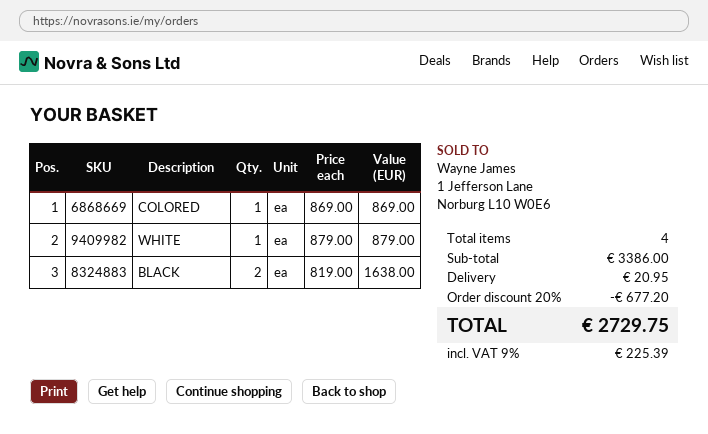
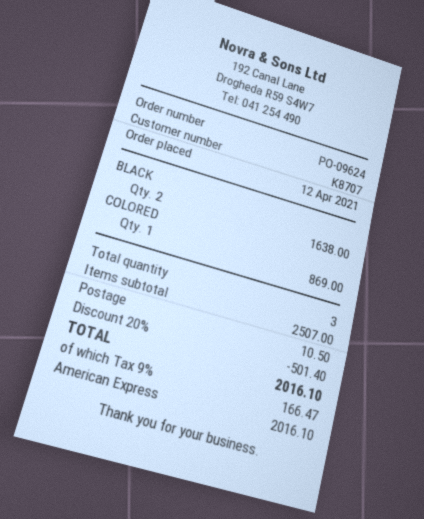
WHITE: 1 for 879.00 -> none
total quantity: 4 -> 3
subtotal: 3386.00 -> 2507.00
discount: 20% = 677.20 -> 20% = 501.40
shipping: 20.95 -> 10.50
tax: 9% = 225.39 -> 9% = 166.47
total: 2729.75 -> 2016.10

